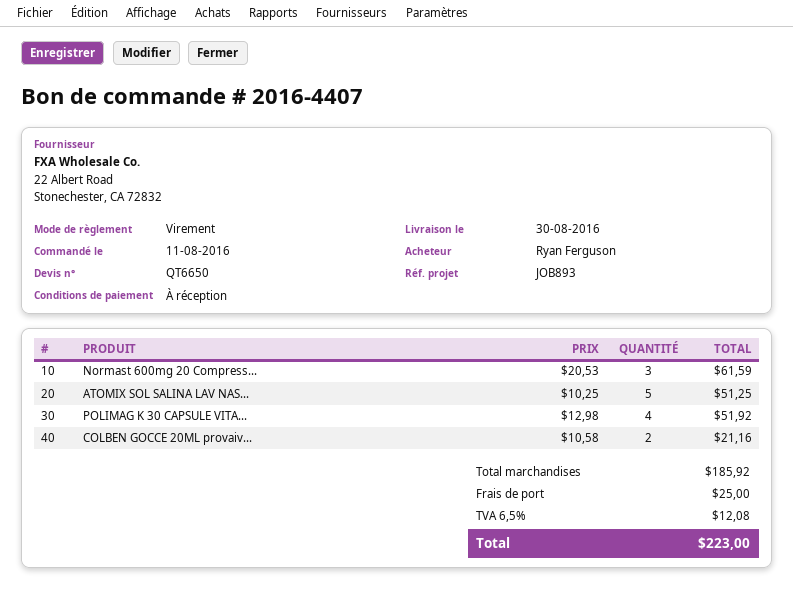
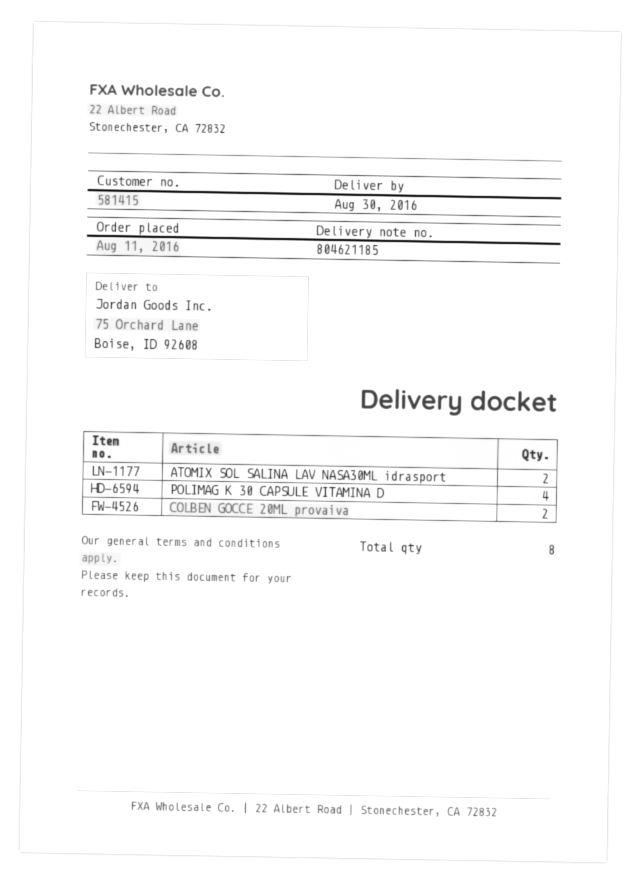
Normast 600mg 20 Compress...: 3 -> none
ATOMIX SOL SALINA LAV NAS...: 5 -> 2

